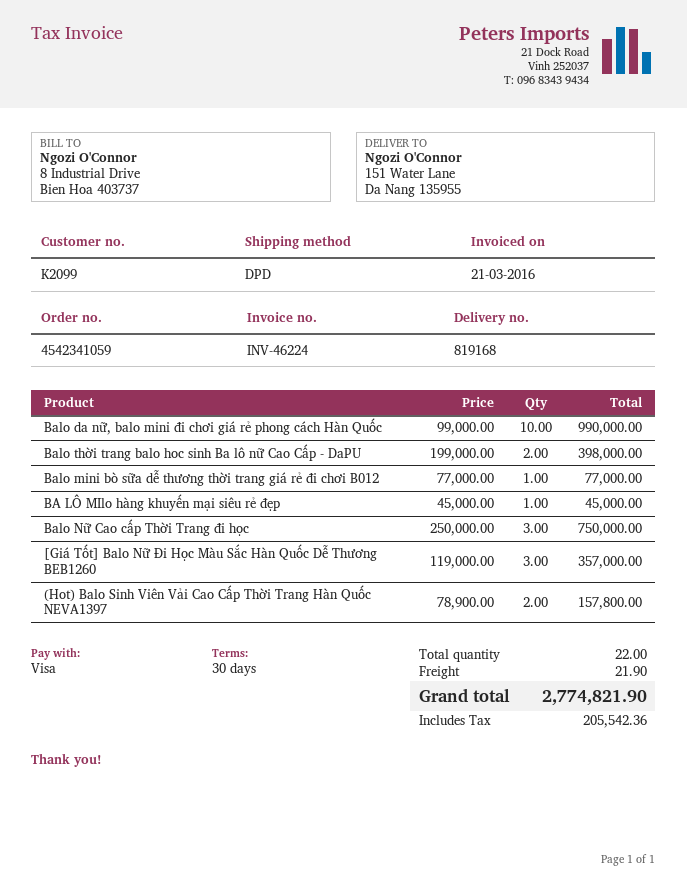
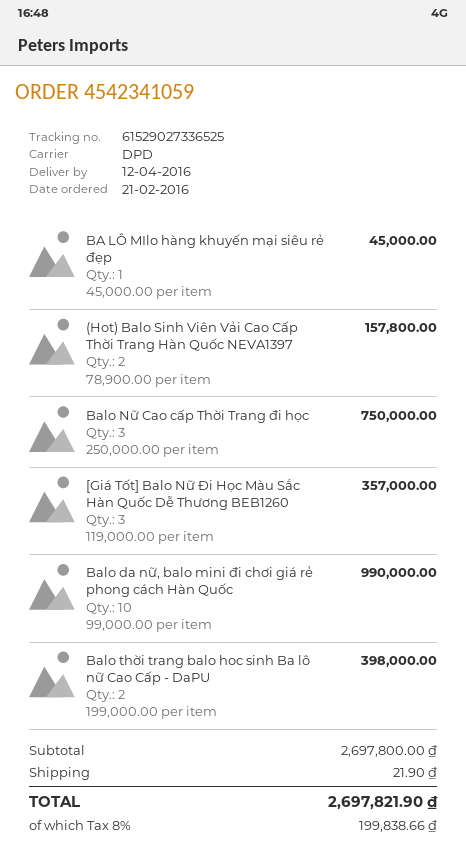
Balo mini bò sữa dễ thương thời trang giá rẻ đi chơi B012: 1 x 77000.00 = 77000.00 -> none
tax: 205542.36 -> 199838.66
total: 2774821.90 -> 2697821.90

